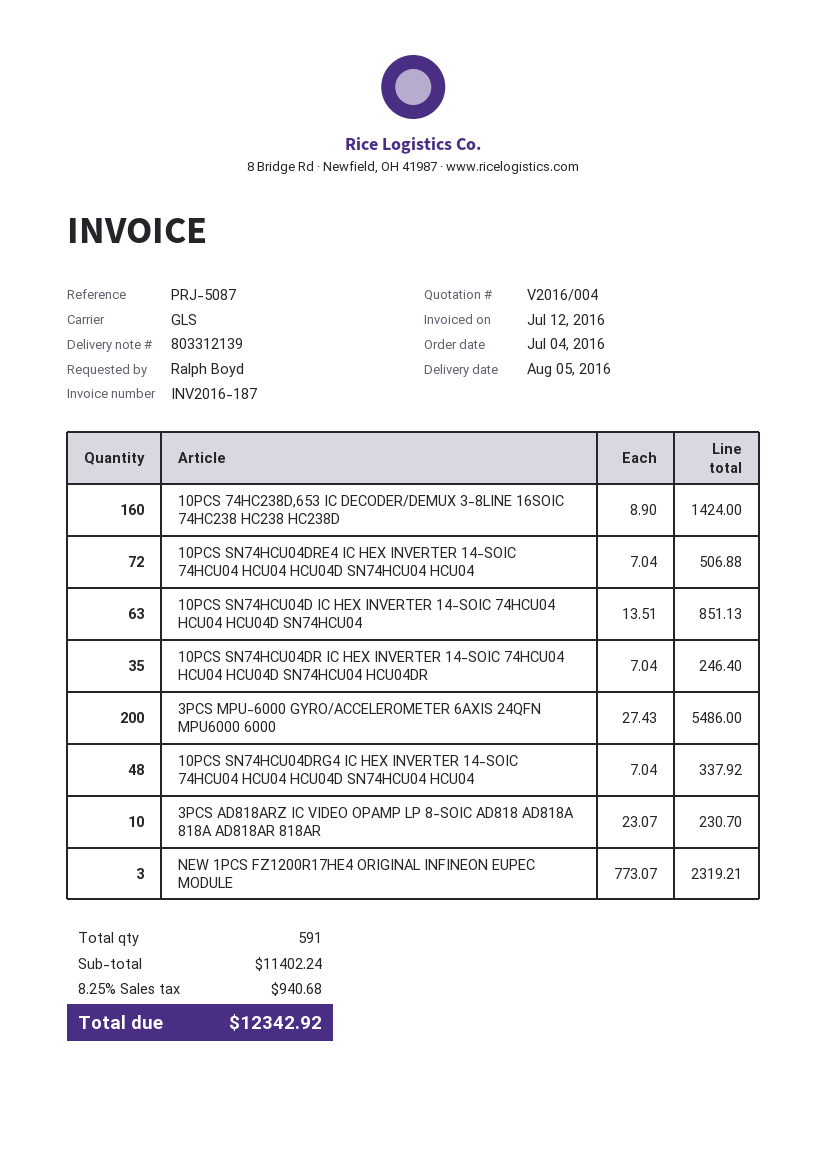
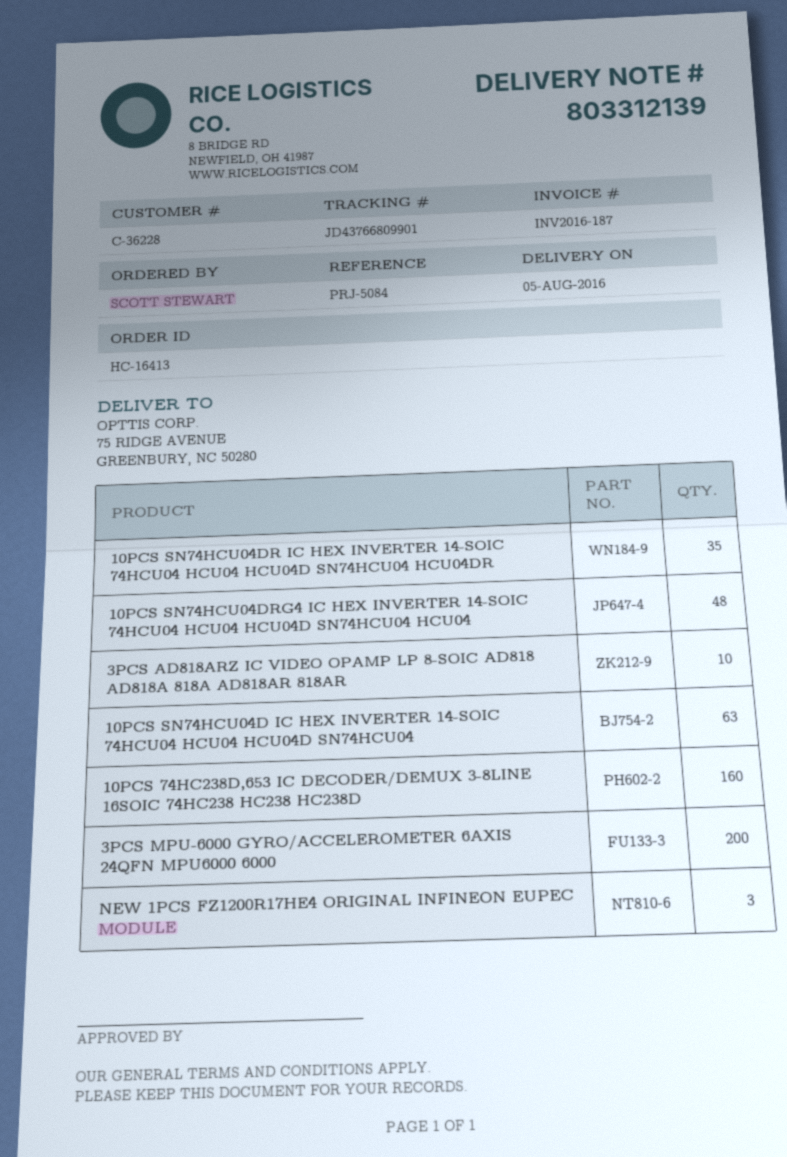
reference: PRJ-5087 -> PRJ-5084
ordered by: Ralph Boyd -> SCOTT STEWART
10PCS SN74HCU04DRE4 IC HEX INVERTER 14-SOIC 74HCU04 HCU04 HCU04D SN74HCU04 HCU04: 72 -> none

